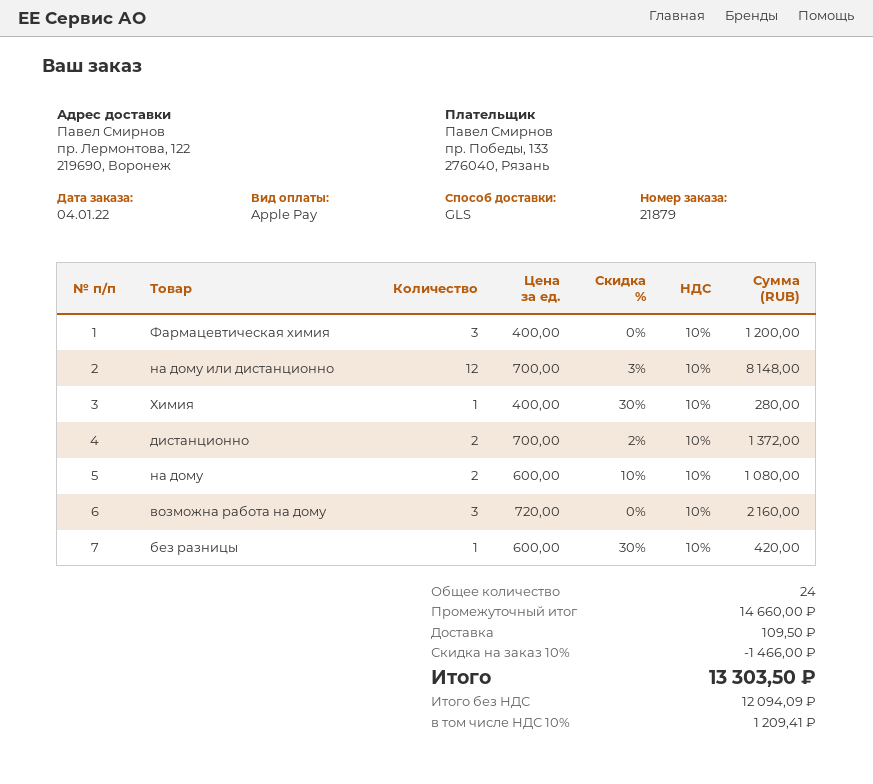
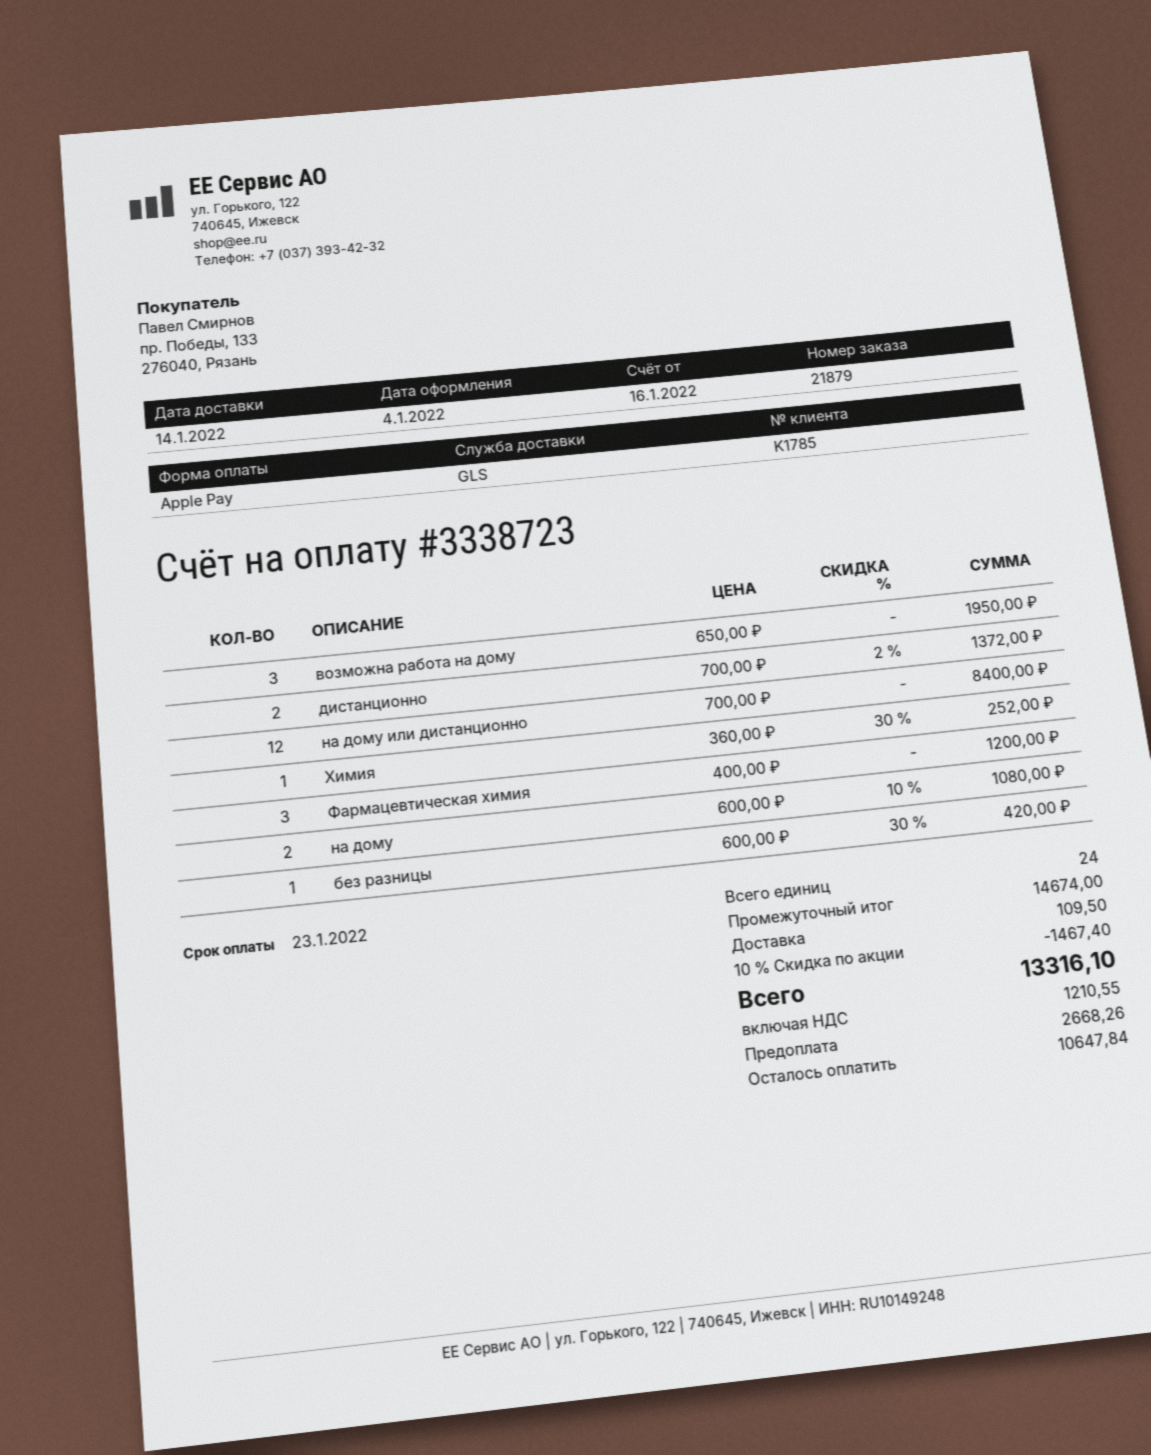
на дому или дистанционно: 12 x 700.00 - 3% = 8148.00 -> 12 x 700.00 = 8400.00
Химия: 1 x 400.00 - 30% = 280.00 -> 1 x 360.00 - 30% = 252.00
возможна работа на дому: 3 x 720.00 = 2160.00 -> 3 x 650.00 = 1950.00
subtotal: 14660.00 -> 14674.00
discount: 10% = 1466.00 -> 10% = 1467.40
tax: 1209.41 -> 1210.55
total: 13303.50 -> 13316.10

